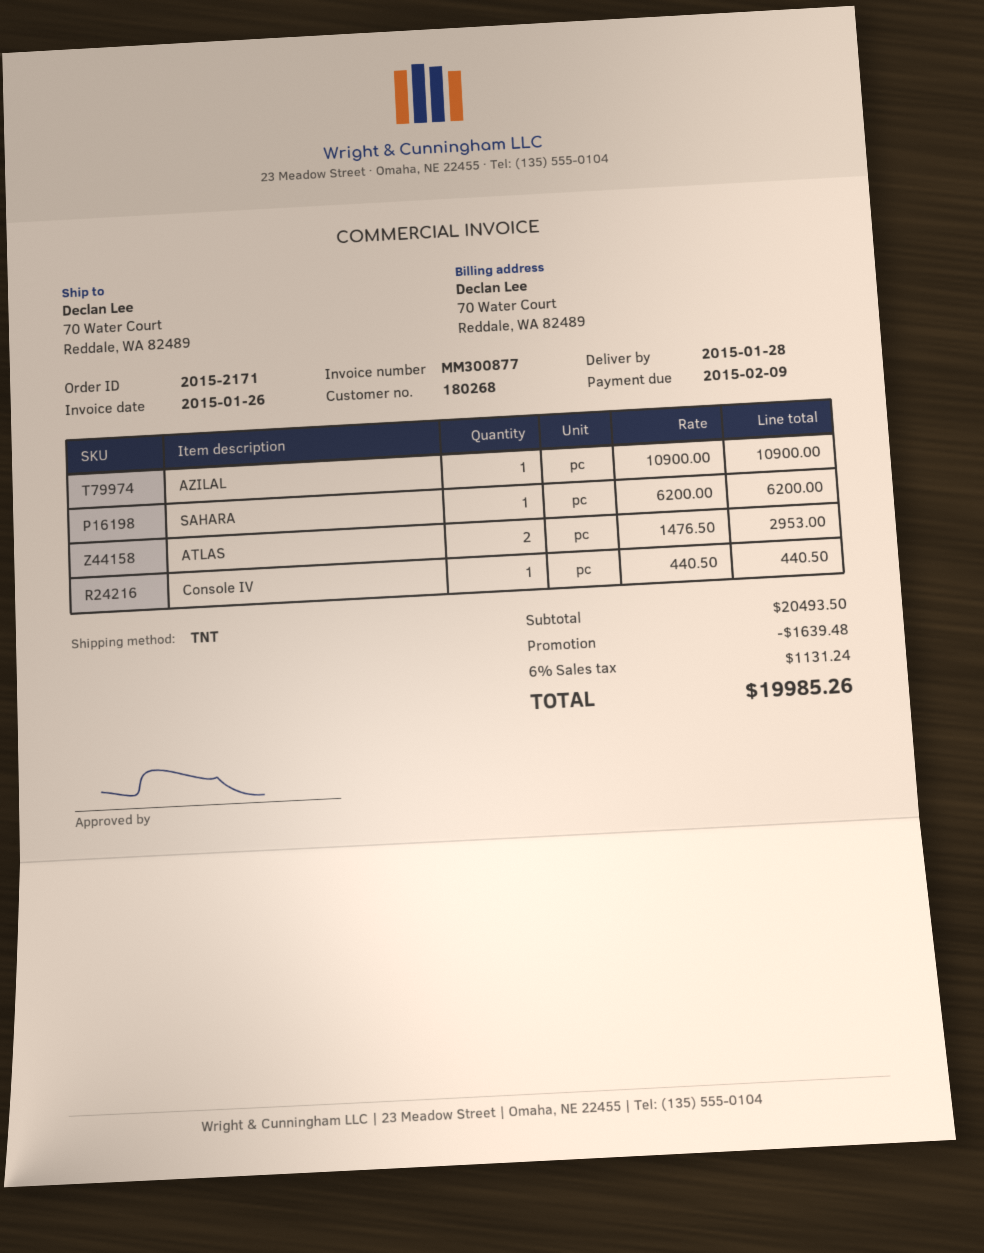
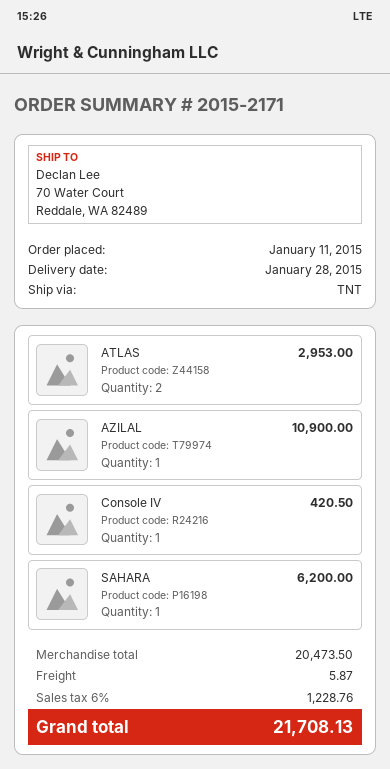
Console IV: 1 for 440.50 -> 1 for 420.50
subtotal: 20493.50 -> 20473.50
discount: 1639.48 -> none
shipping: none -> 5.87
tax: 6% = 1131.24 -> 6% = 1228.76
total: 19985.26 -> 21708.13

